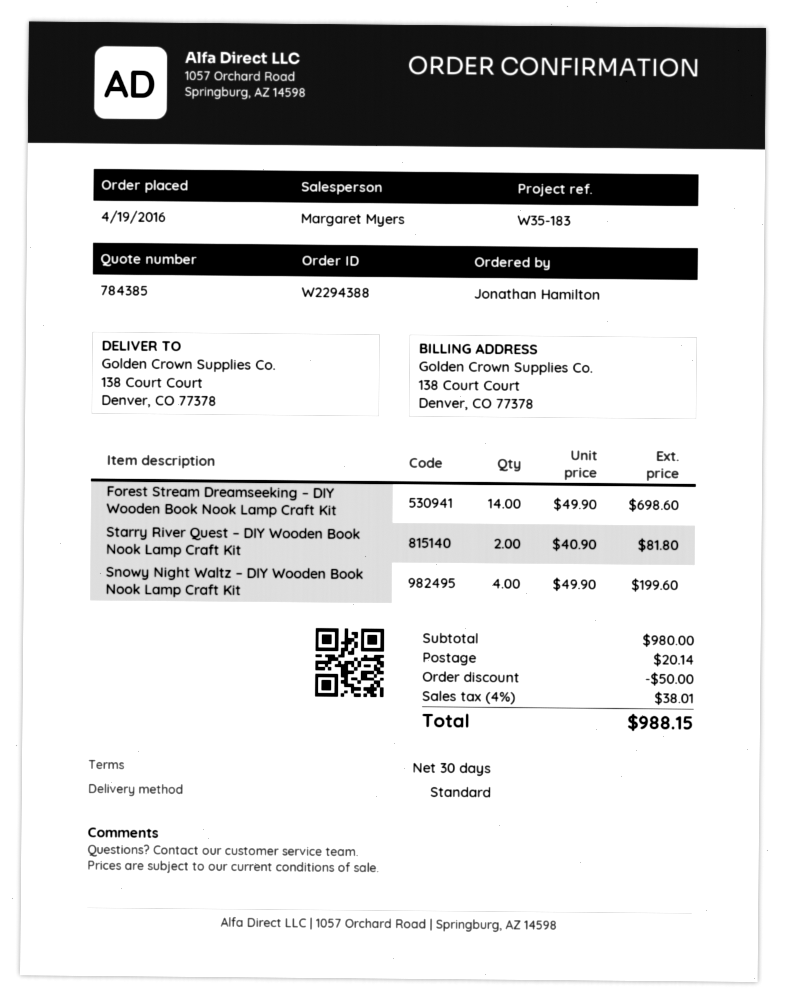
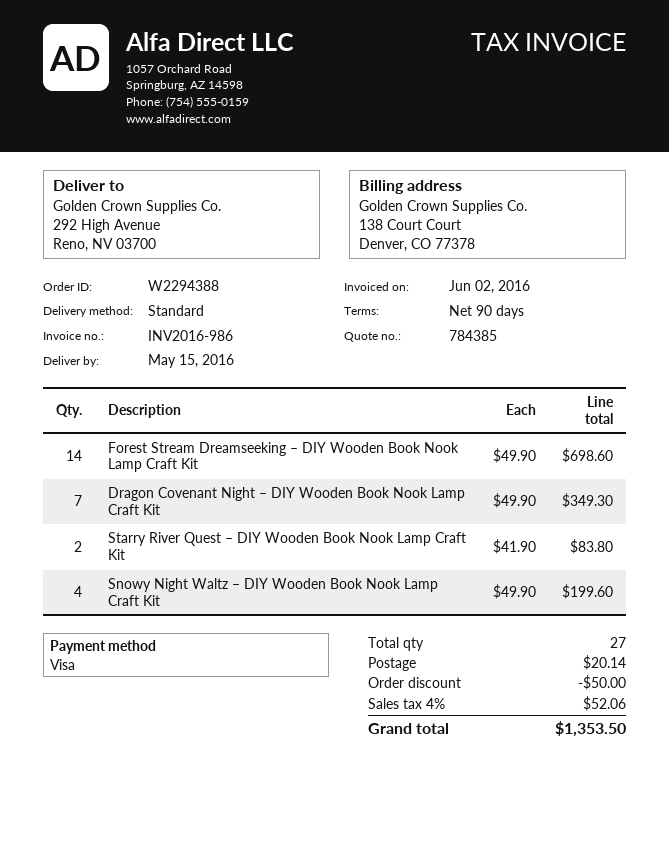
payment terms: 30 days -> 90 days
ship to: 138 Court Court, Denver, CO 77378 -> 292 High Avenue, Reno, NV 03700
Starry River Quest – DIY Wooden Book Nook Lamp Craft Kit: 2 x 40.90 = 81.80 -> 2 x 41.90 = 83.80
Dragon Covenant Night – DIY Wooden Book Nook Lamp Craft Kit: none -> 7 x 49.90 = 349.30
tax: 4% = 38.01 -> 4% = 52.06
total: 988.15 -> 1353.50

